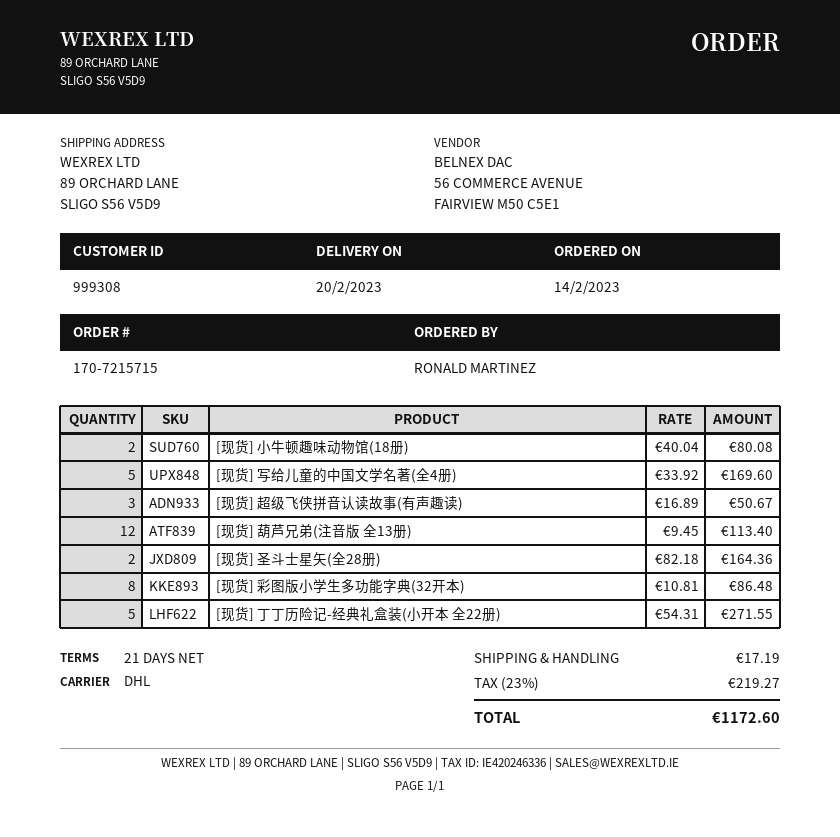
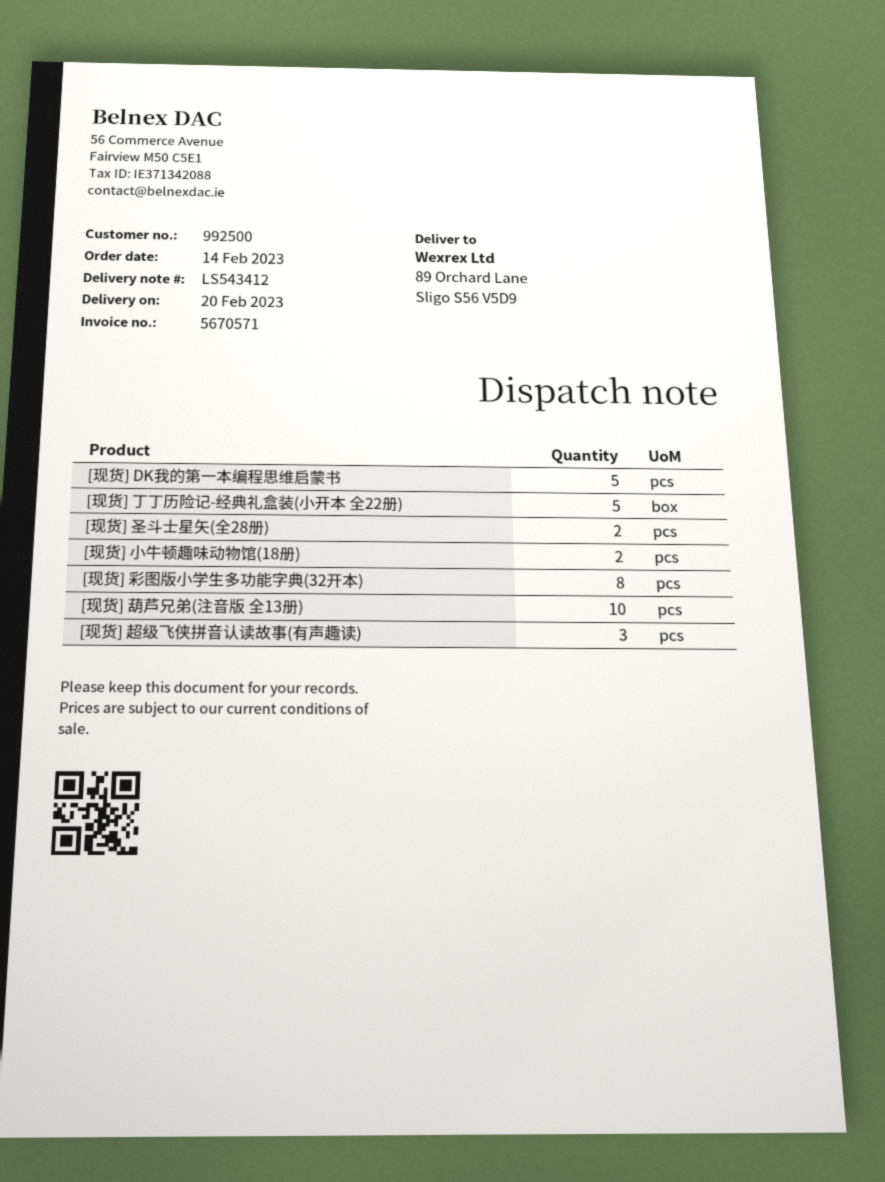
customer number: 999308 -> 992500
[现货] 写给儿童的中国文学名著(全4册): 5 -> none
[现货] 葫芦兄弟(注音版 全13册): 12 -> 10
[现货] DK我的第一本编程思维启蒙书: none -> 5

